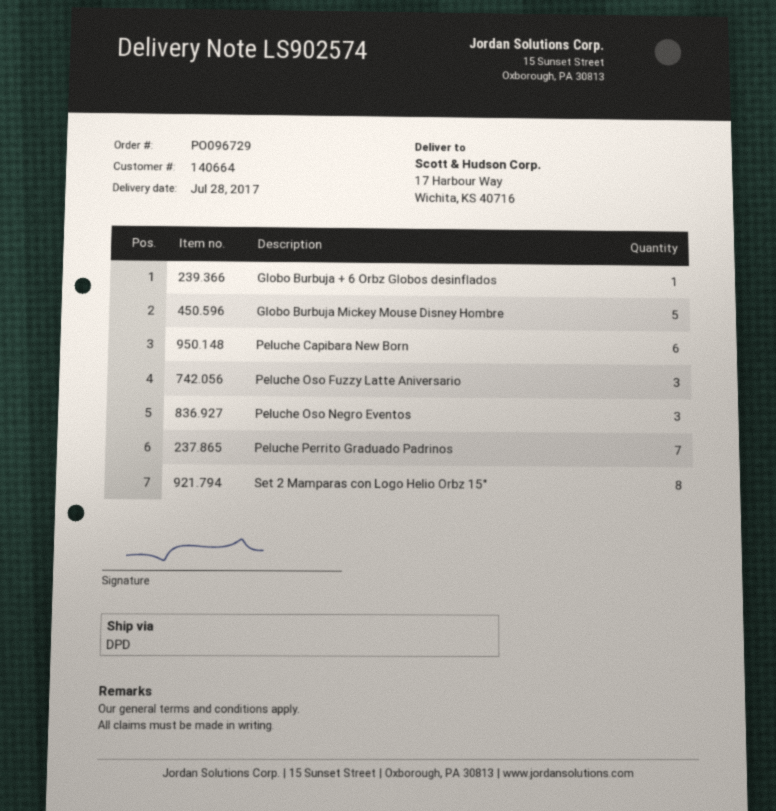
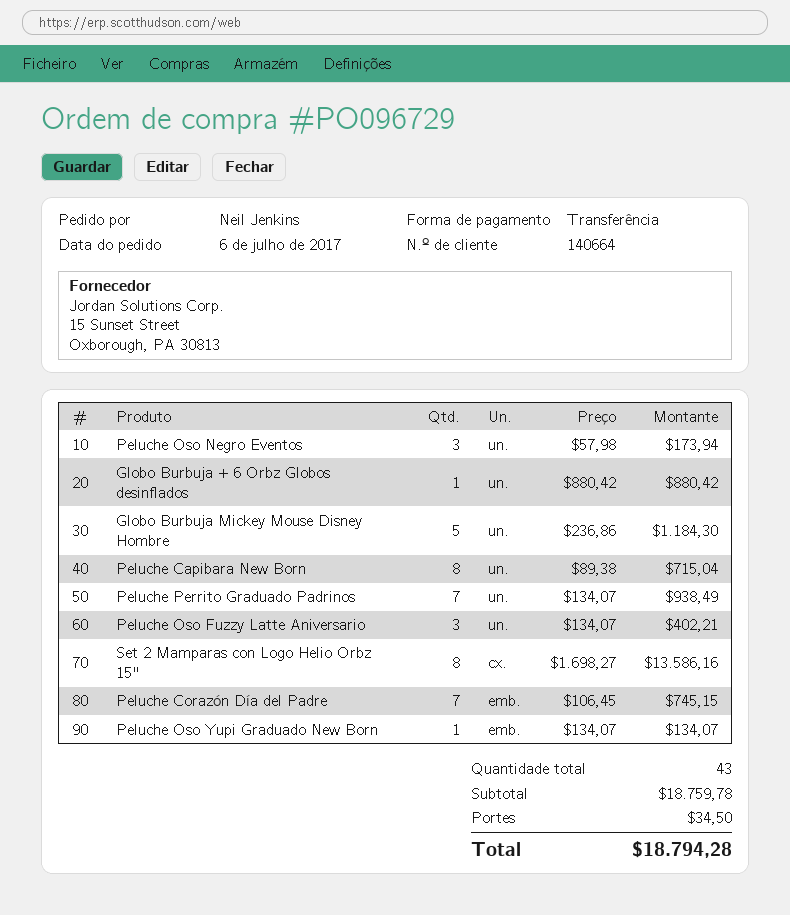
Peluche Capibara New Born: 6 -> 8
Peluche Corazón Día del Padre: none -> 7
Peluche Oso Yupi Graduado New Born: none -> 1

